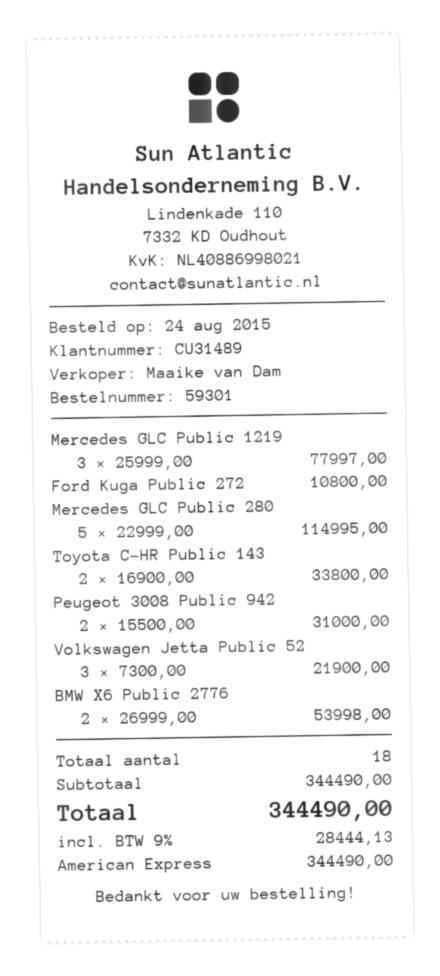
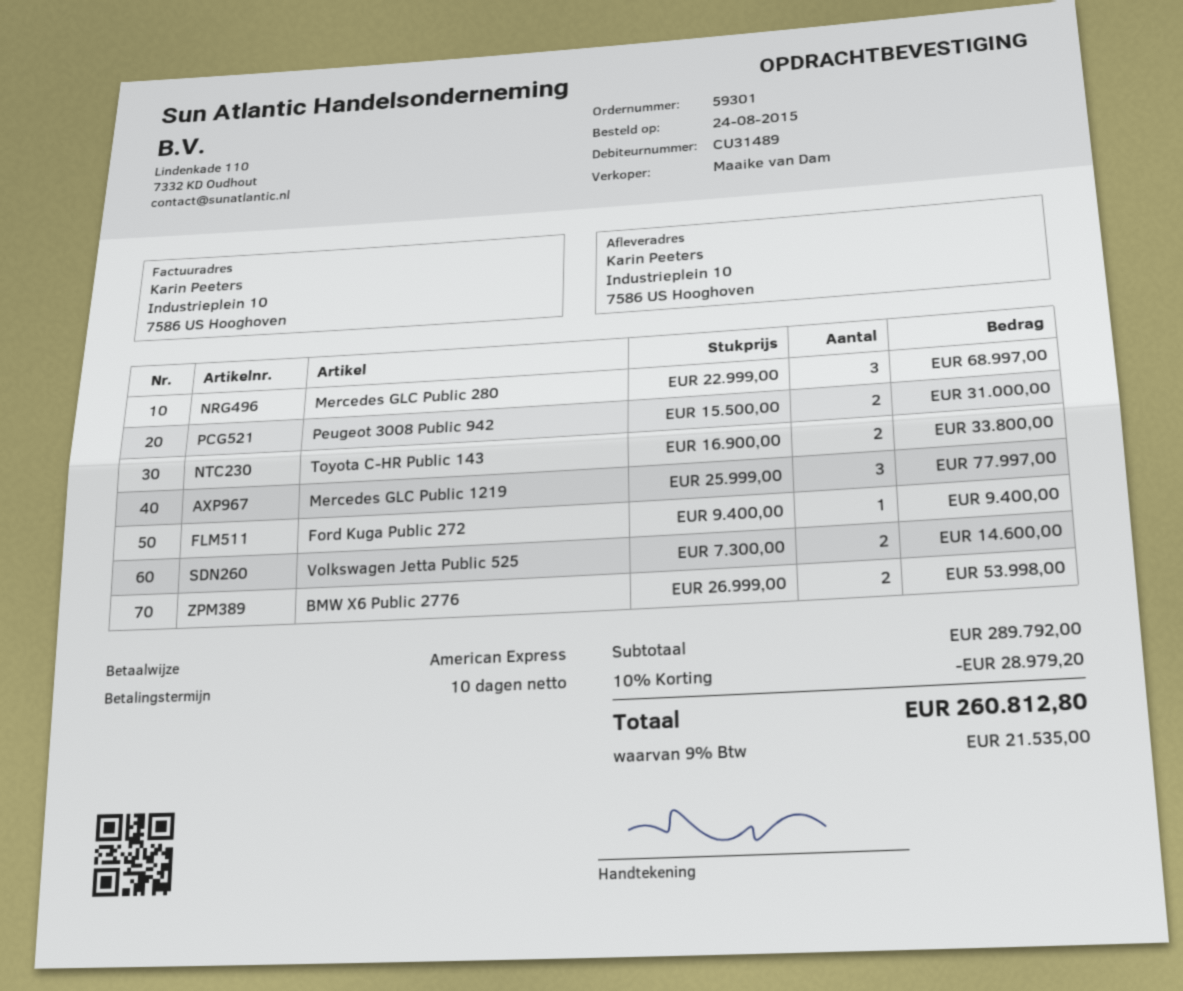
Ford Kuga Public 272: 1 x 10800.00 = 10800.00 -> 1 x 9400.00 = 9400.00
Mercedes GLC Public 280: 5 x 22999.00 = 114995.00 -> 3 x 22999.00 = 68997.00
Volkswagen Jetta Public 52: 3 x 7300.00 = 21900.00 -> 2 x 7300.00 = 14600.00
subtotal: 344490.00 -> 289792.00
discount: none -> 10% = 28979.20
tax: 9% = 28444.13 -> 9% = 21535.00
total: 344490.00 -> 260812.80

